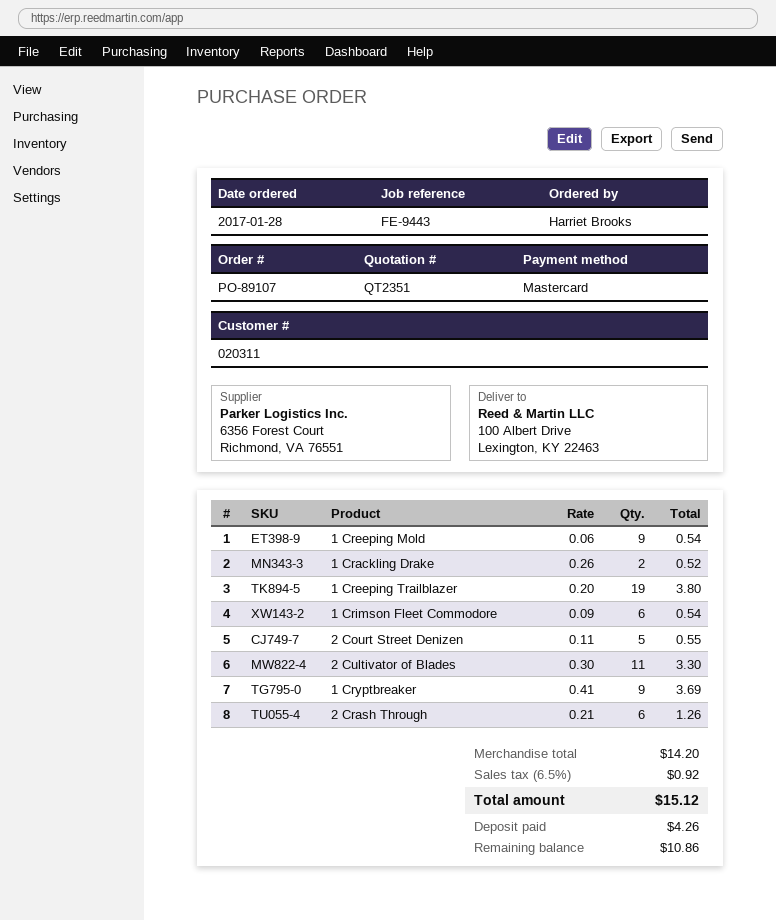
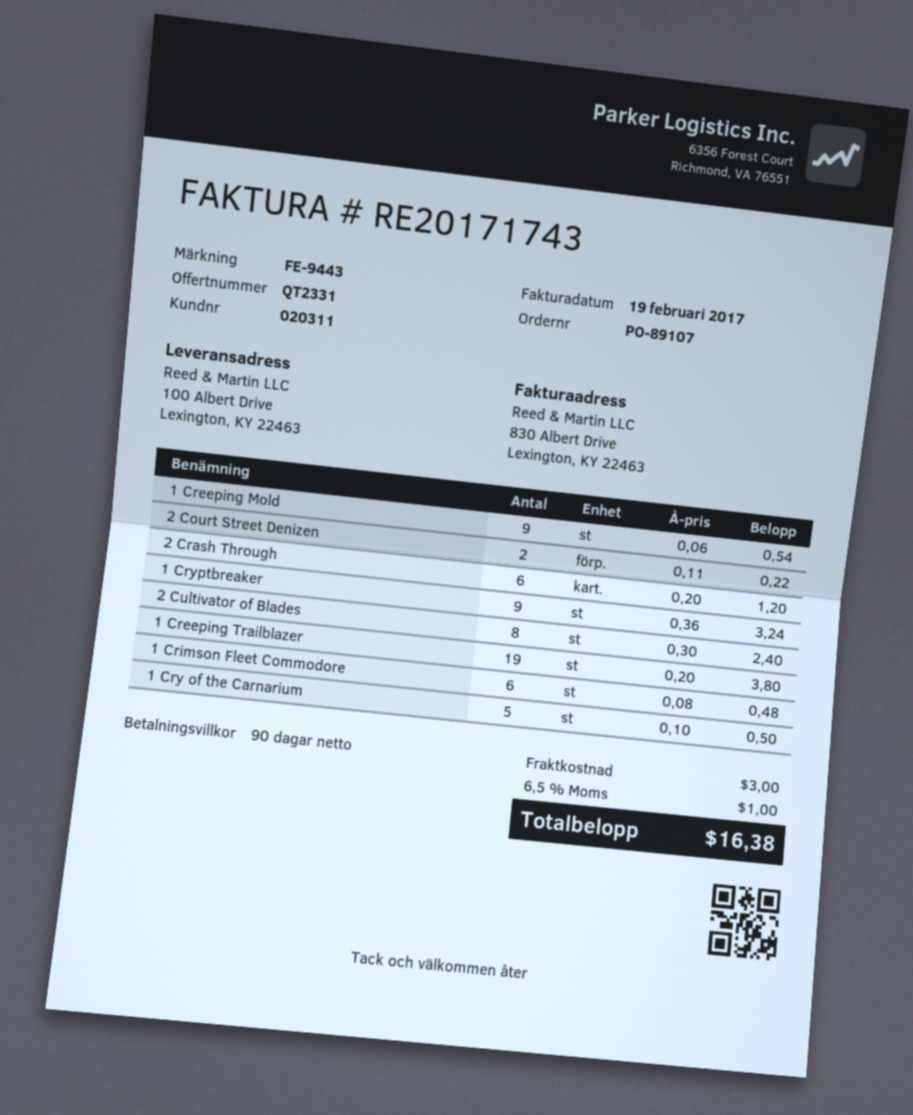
quote number: QT2351 -> QT2331
1 Crackling Drake: 2 x 0.26 = 0.52 -> none
1 Crimson Fleet Commodore: 6 x 0.09 = 0.54 -> 6 x 0.08 = 0.48
2 Court Street Denizen: 5 x 0.11 = 0.55 -> 2 x 0.11 = 0.22
2 Cultivator of Blades: 11 x 0.30 = 3.30 -> 8 x 0.30 = 2.40
1 Cryptbreaker: 9 x 0.41 = 3.69 -> 9 x 0.36 = 3.24
2 Crash Through: 6 x 0.21 = 1.26 -> 6 x 0.20 = 1.20
1 Cry of the Carnarium: none -> 5 x 0.10 = 0.50
shipping: none -> 3.00
tax: 6.5% = 0.92 -> 6.5% = 1.00
total: 15.12 -> 16.38

